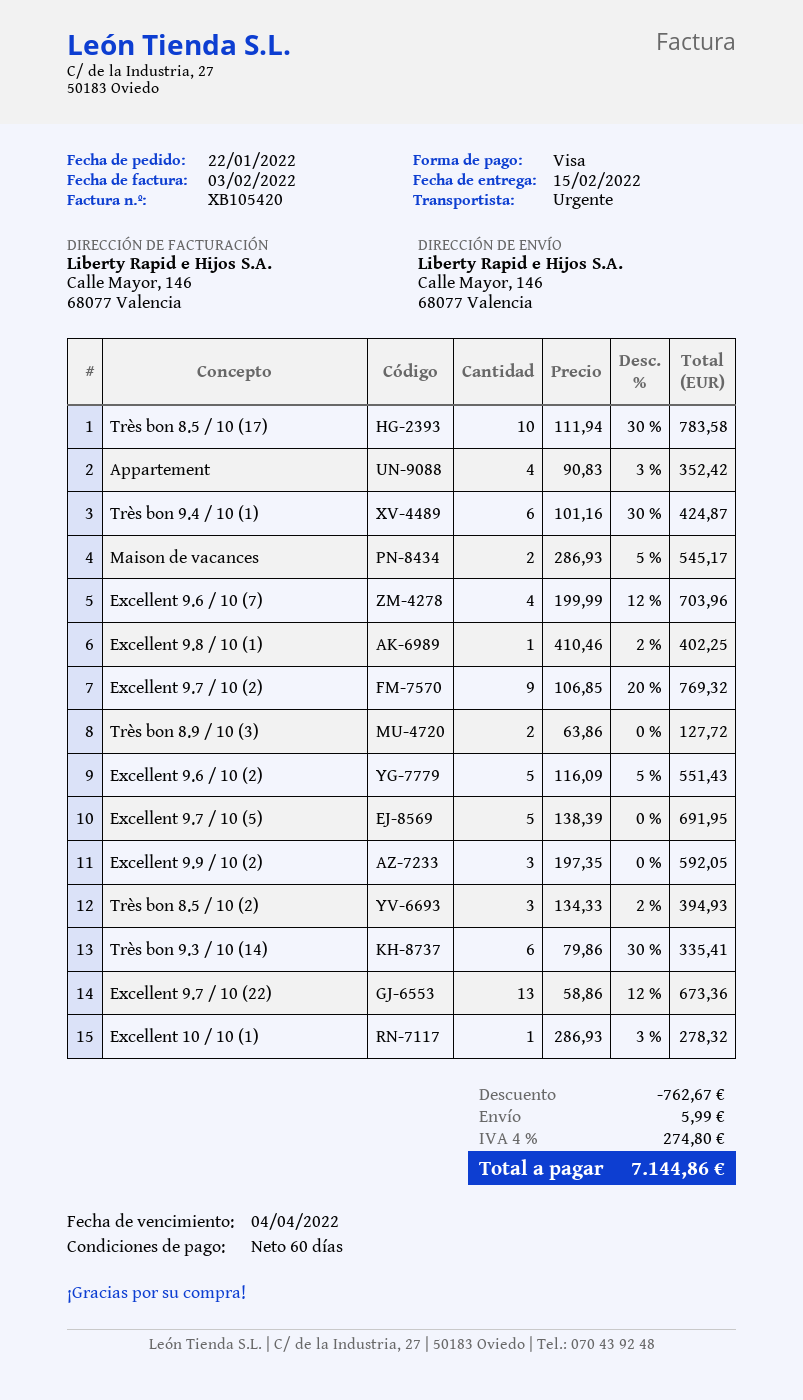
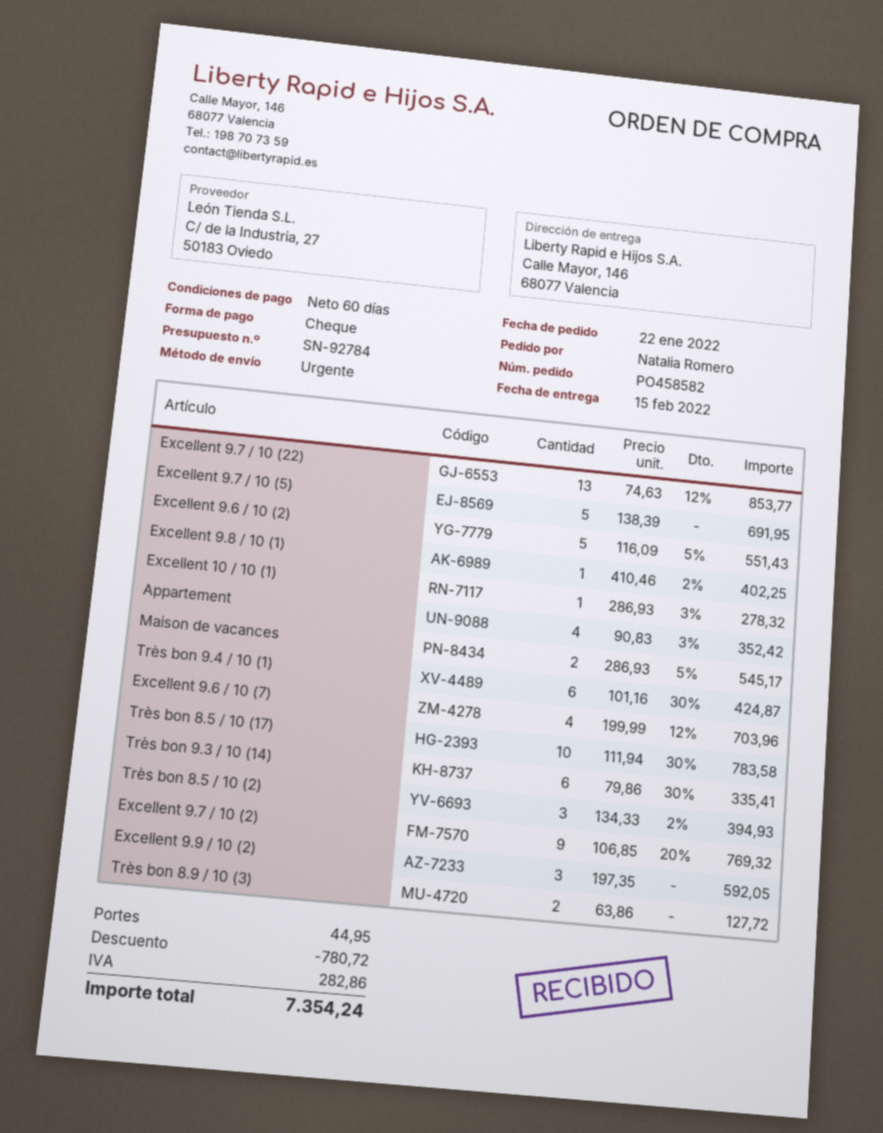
payment method: Visa -> cheque
Excellent 9.7 / 10 (22): 13 x 58.86 - 12% = 673.36 -> 13 x 74.63 - 12% = 853.77
discount: 762.67 -> 780.72
shipping: 5.99 -> 44.95
tax: 274.80 -> 282.86
total: 7144.86 -> 7354.24

